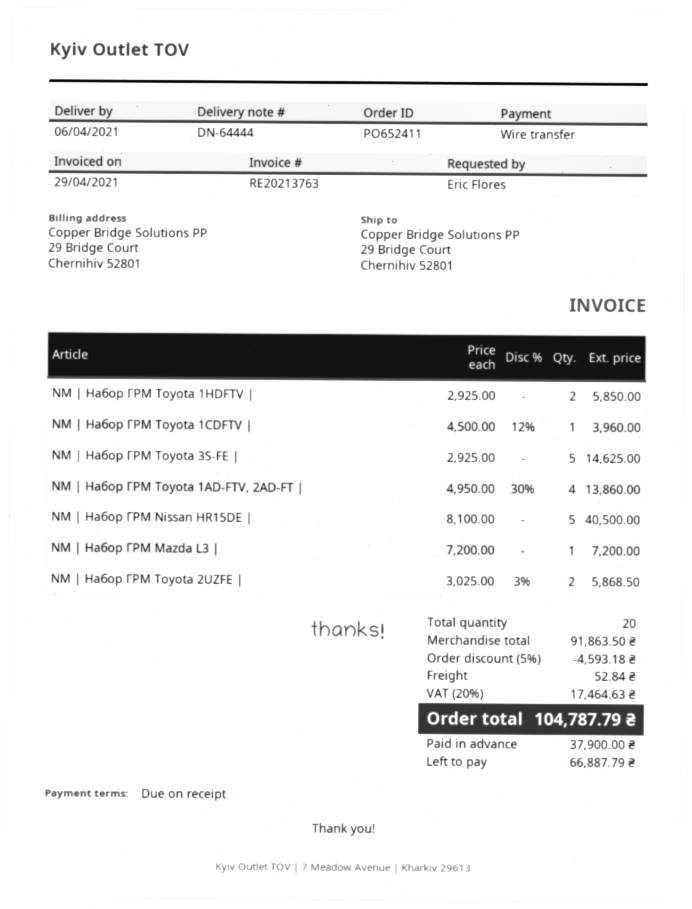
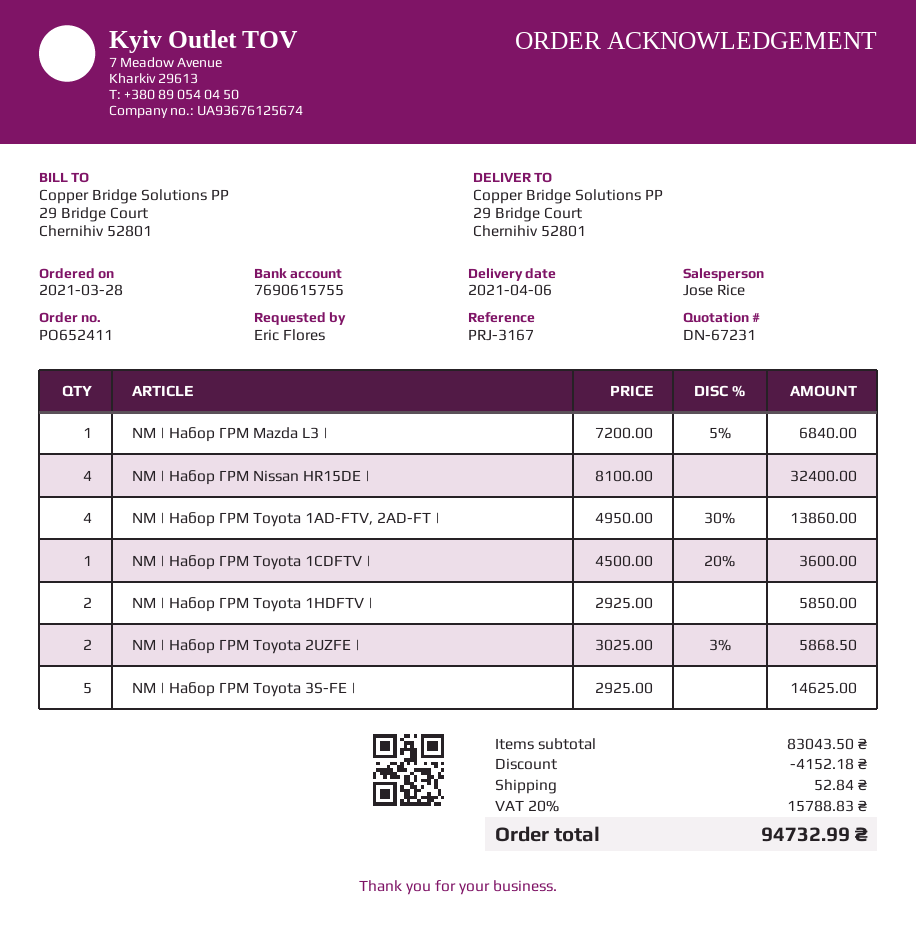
NM | Набор ГРМ Toyota 1CDFTV |: 1 x 4500.00 - 12% = 3960.00 -> 1 x 4500.00 - 20% = 3600.00
NM | Набор ГРМ Nissan HR15DE |: 5 x 8100.00 = 40500.00 -> 4 x 8100.00 = 32400.00
NM | Набор ГРМ Mazda L3 |: 1 x 7200.00 = 7200.00 -> 1 x 7200.00 - 5% = 6840.00
subtotal: 91863.50 -> 83043.50
discount: 4593.18 -> 4152.18
tax: 20% = 17464.63 -> 20% = 15788.83
total: 104787.79 -> 94732.99

